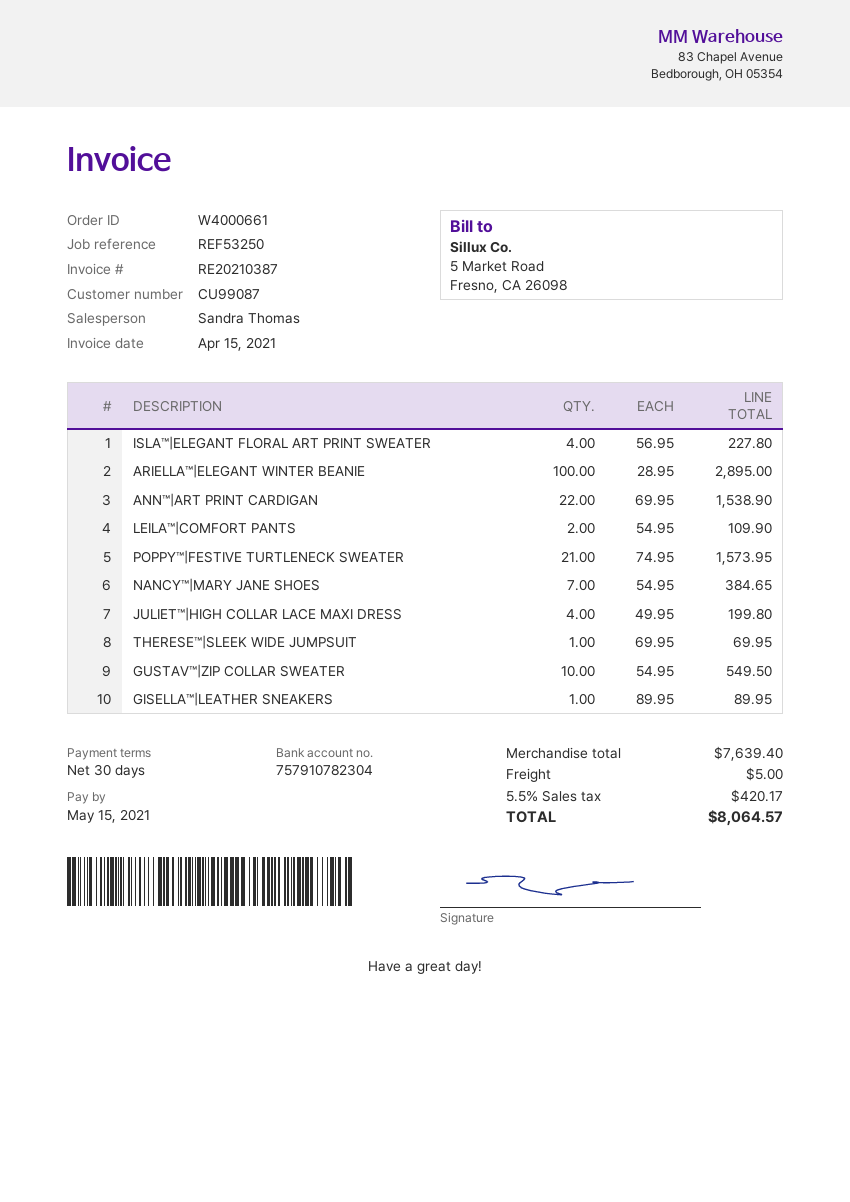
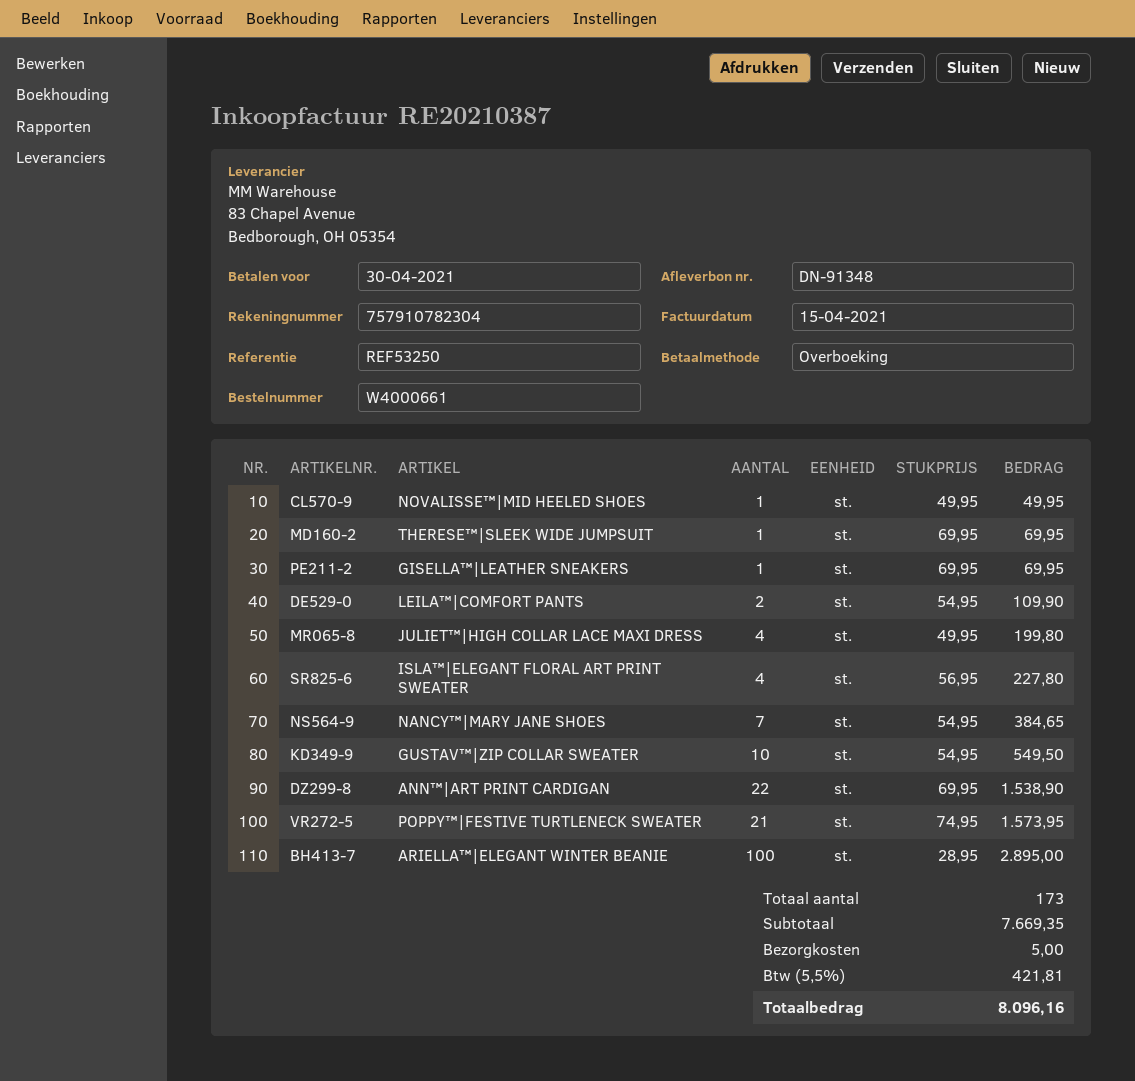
due date: 2021-05-15 -> 2021-04-30
GISELLA™|LEATHER SNEAKERS: 1 x 89.95 = 89.95 -> 1 x 69.95 = 69.95
NOVALISSE™|MID HEELED SHOES: none -> 1 x 49.95 = 49.95
subtotal: 7639.40 -> 7669.35
tax: 5.5% = 420.17 -> 5.5% = 421.81
total: 8064.57 -> 8096.16

